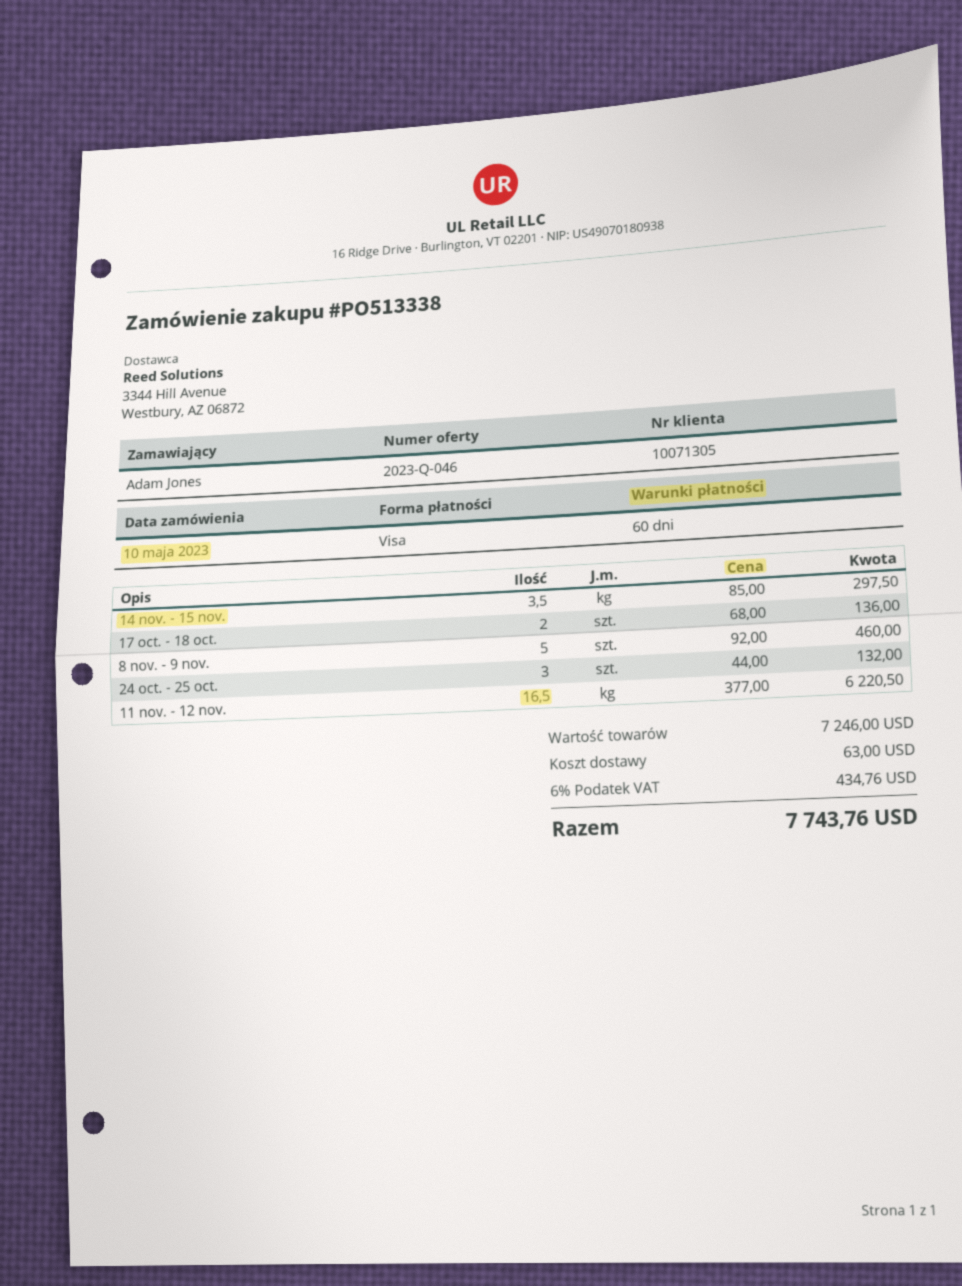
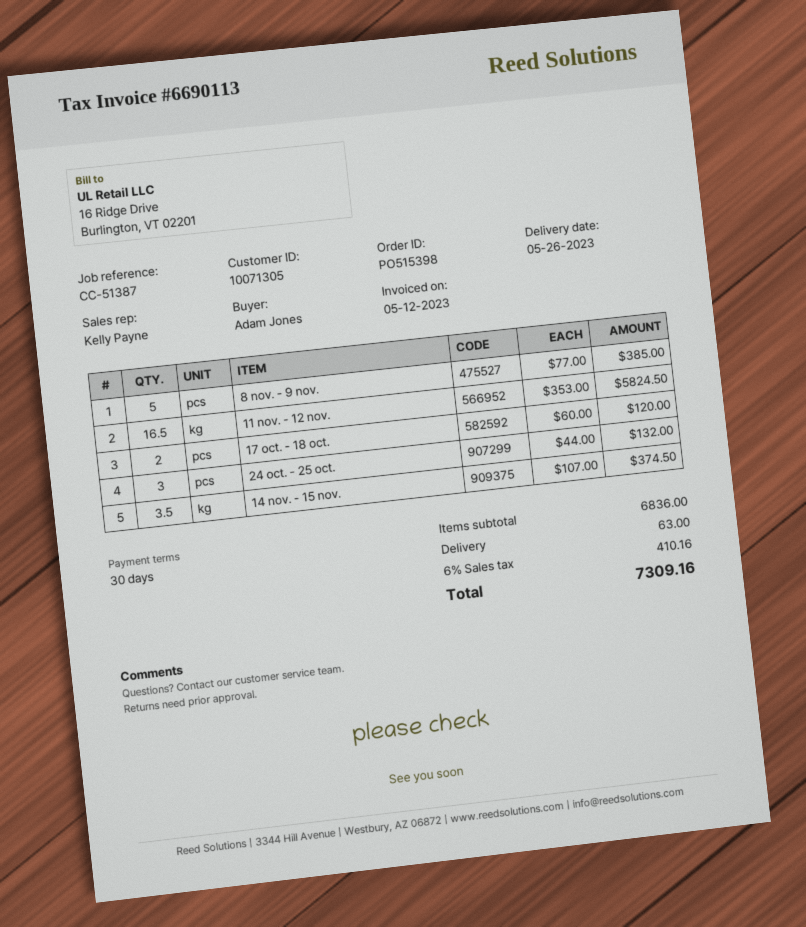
order number: PO513338 -> PO515398
payment terms: 60 days -> 30 days
14 nov. - 15 nov.: 3.5 x 85.00 = 297.50 -> 3.5 x 107.00 = 374.50
17 oct. - 18 oct.: 2 x 68.00 = 136.00 -> 2 x 60.00 = 120.00
8 nov. - 9 nov.: 5 x 92.00 = 460.00 -> 5 x 77.00 = 385.00
11 nov. - 12 nov.: 16.5 x 377.00 = 6220.50 -> 16.5 x 353.00 = 5824.50
subtotal: 7246.00 -> 6836.00
tax: 6% = 434.76 -> 6% = 410.16
total: 7743.76 -> 7309.16

